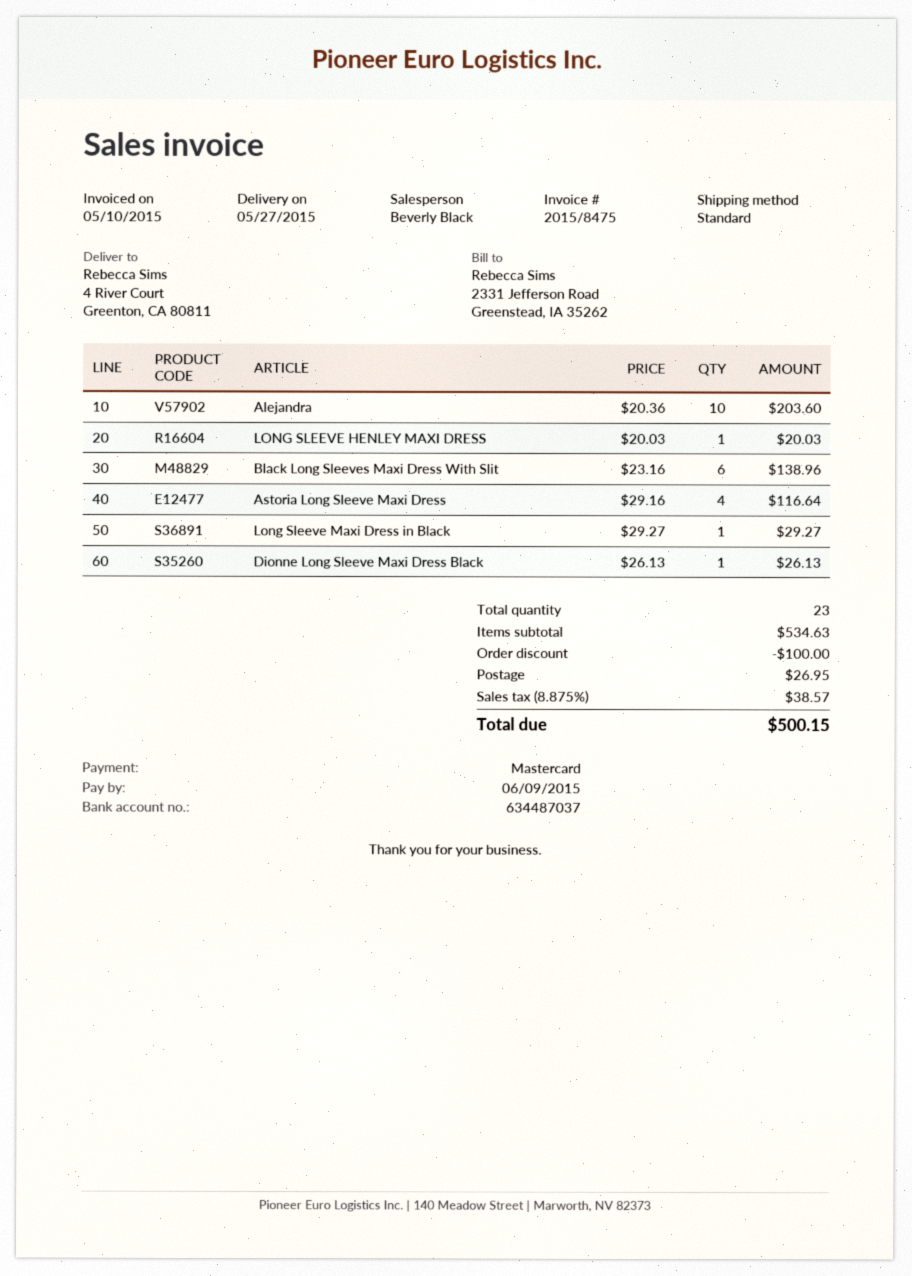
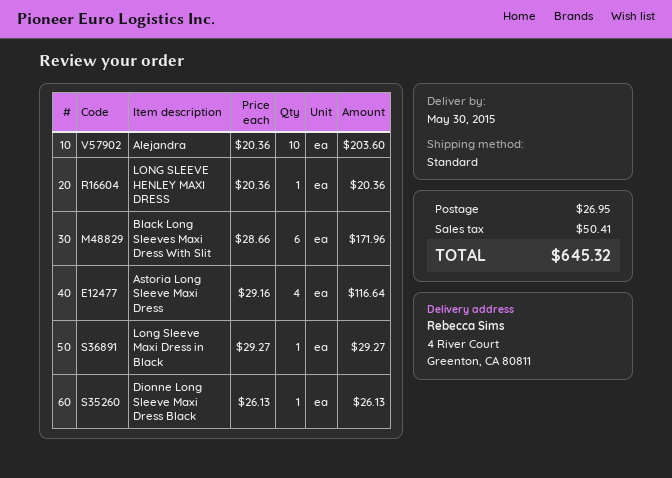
delivery date: 2015-05-27 -> 2015-05-30
LONG SLEEVE HENLEY MAXI DRESS: 1 x 20.03 = 20.03 -> 1 x 20.36 = 20.36
Black Long Sleeves Maxi Dress With Slit: 6 x 23.16 = 138.96 -> 6 x 28.66 = 171.96
discount: 100.00 -> none
tax: 38.57 -> 50.41
total: 500.15 -> 645.32

